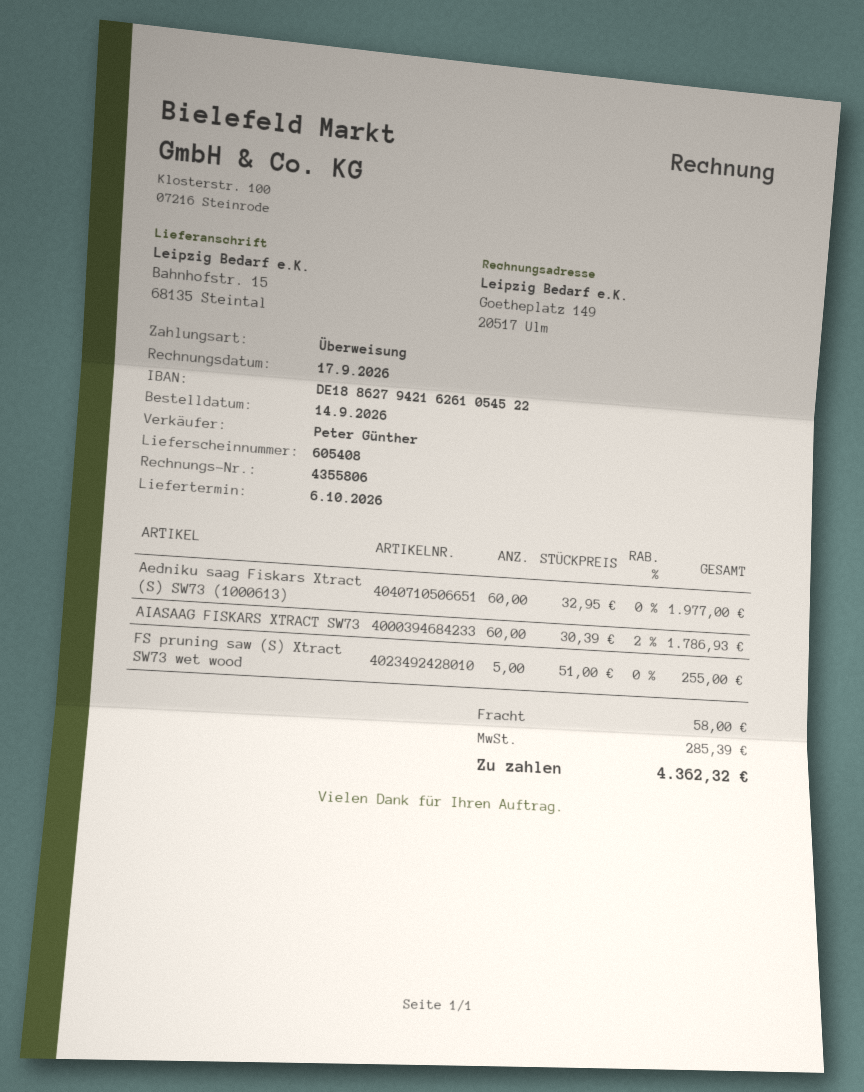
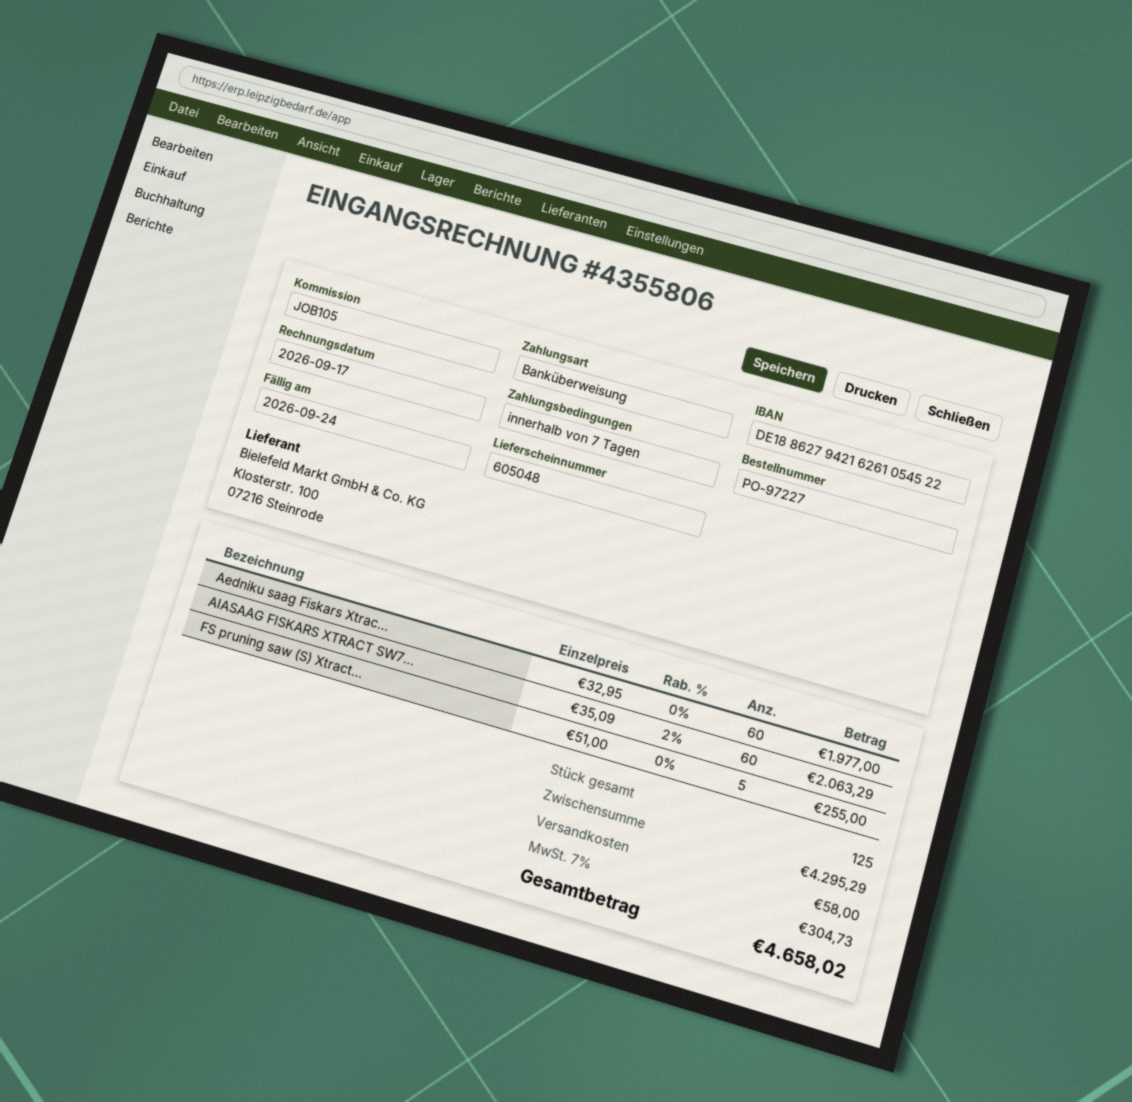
delivery note number: 605408 -> 605048
AIASAAG FISKARS XTRACT SW73: 60 x 30.39 - 2% = 1786.93 -> 60 x 35.09 - 2% = 2063.29
tax: 285.39 -> 304.73
total: 4362.32 -> 4658.02

